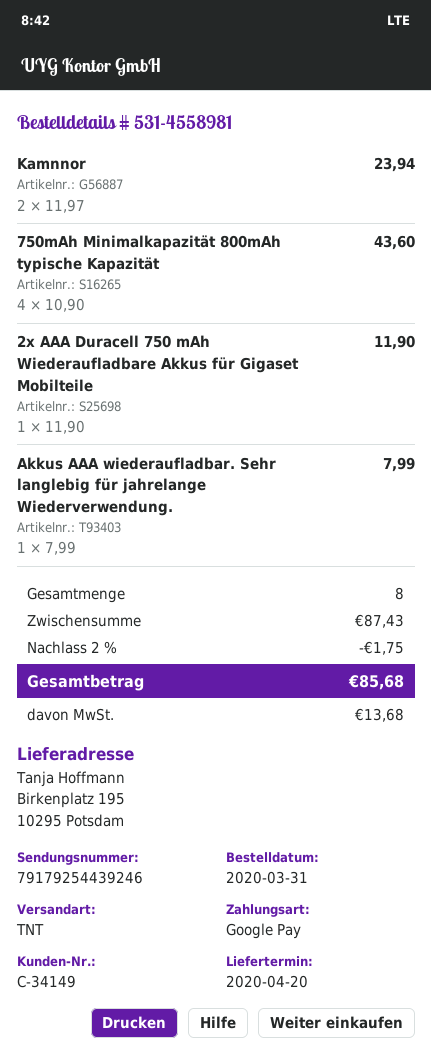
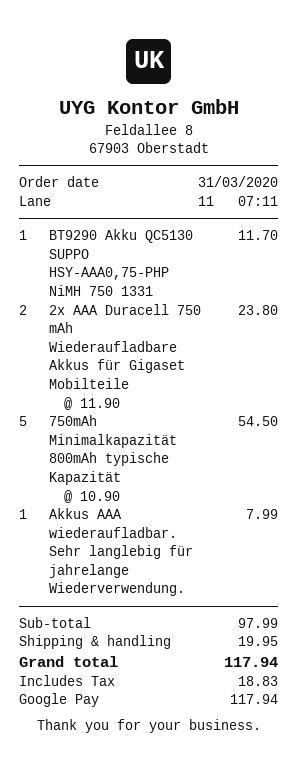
Kamnnor: 2 x 11.97 = 23.94 -> none
750mAh Minimalkapazität 800mAh typische Kapazität: 4 x 10.90 = 43.60 -> 5 x 10.90 = 54.50
2x AAA Duracell 750 mAh Wiederaufladbare Akkus für Gigaset Mobilteile: 1 x 11.90 = 11.90 -> 2 x 11.90 = 23.80
BT9290 Akku QC5130 SUPPO HSY-AAA0,75-PHP NiMH 750 1331: none -> 1 x 11.70 = 11.70
subtotal: 87.43 -> 97.99
discount: 2% = 1.75 -> none
shipping: none -> 19.95
tax: 13.68 -> 18.83
total: 85.68 -> 117.94

